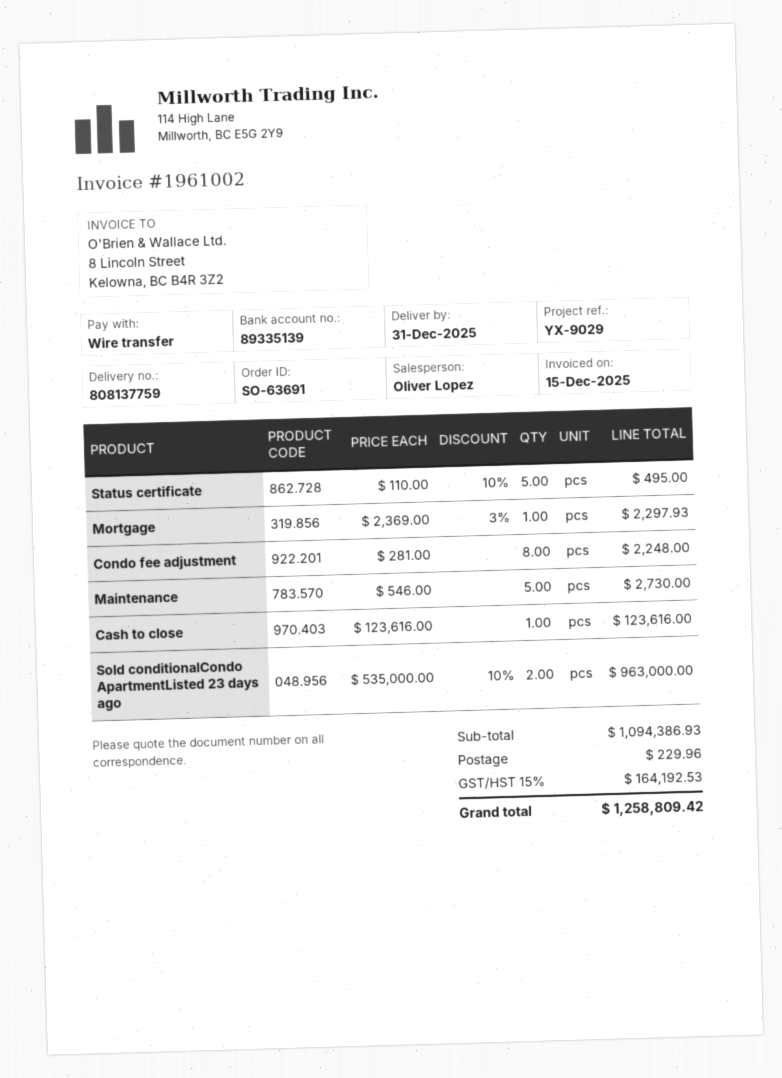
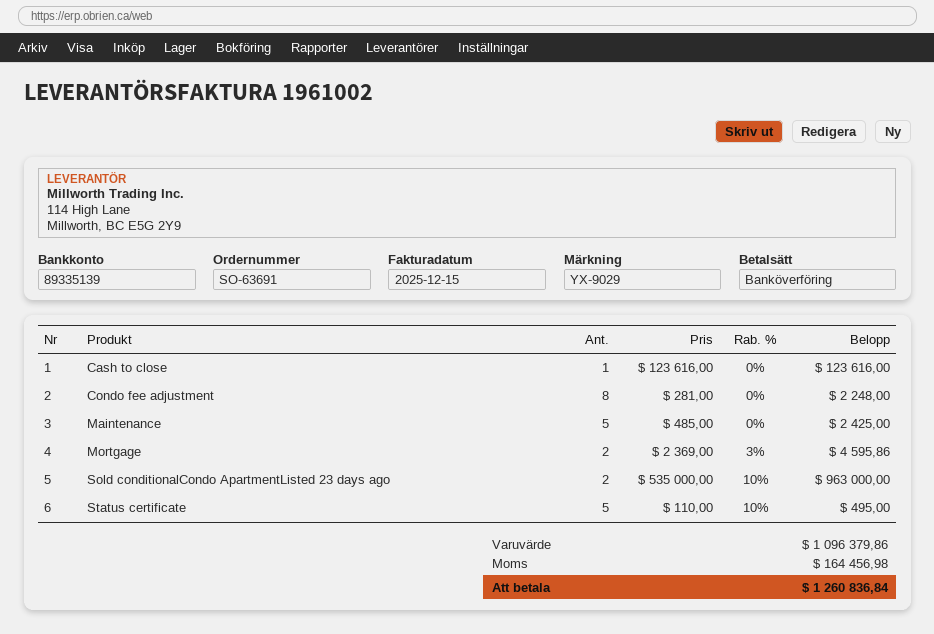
Mortgage: 1 x 2369.00 - 3% = 2297.93 -> 2 x 2369.00 - 3% = 4595.86
Maintenance: 5 x 546.00 = 2730.00 -> 5 x 485.00 = 2425.00
subtotal: 1094386.93 -> 1096379.86
shipping: 229.96 -> none
tax: 164192.53 -> 164456.98
total: 1258809.42 -> 1260836.84

